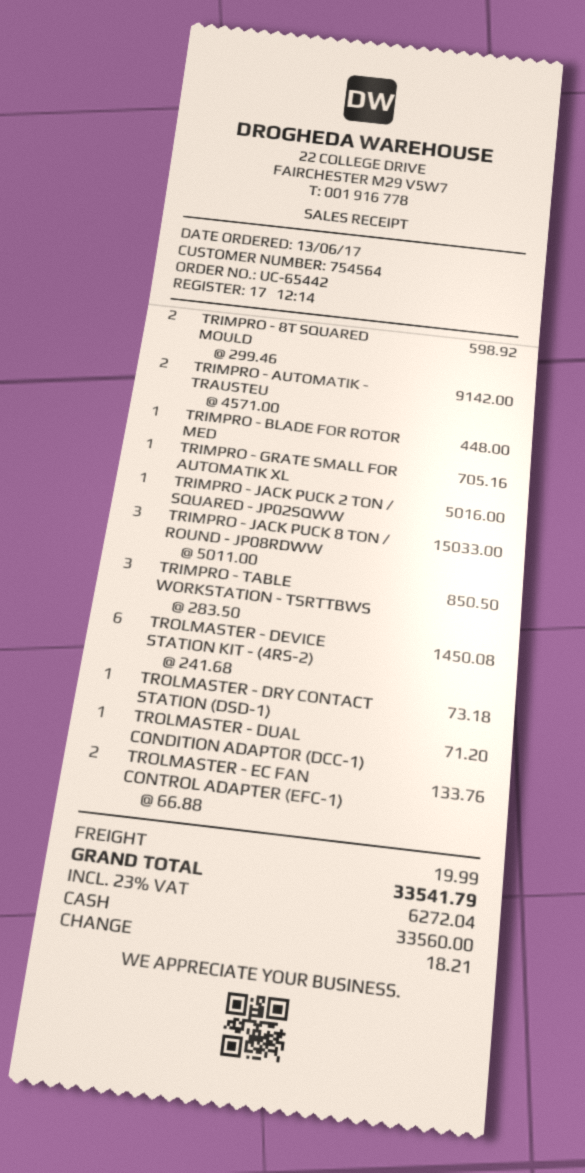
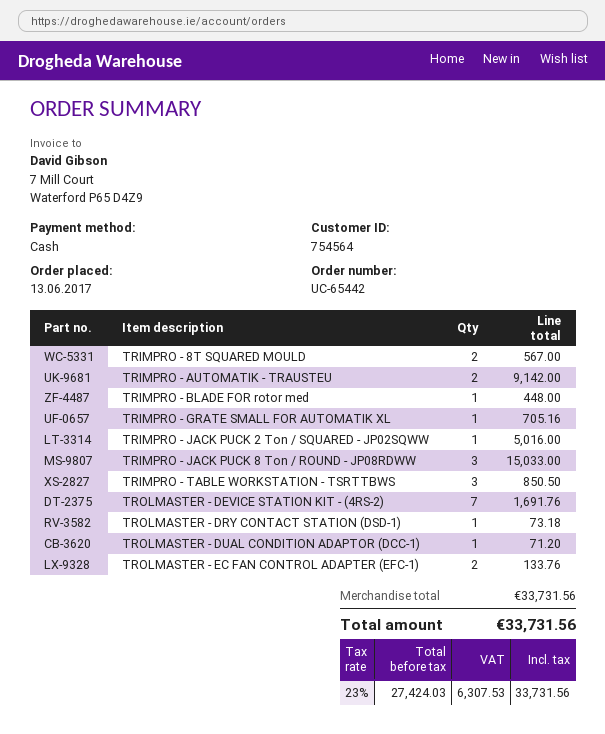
TRIMPRO - 8T SQUARED MOULD: 2 for 598.92 -> 2 for 567.00
TROLMASTER - DEVICE STATION KIT - (4RS-2): 6 for 1450.08 -> 7 for 1691.76
shipping: 19.99 -> none
tax: 23% = 6272.04 -> 23% = 6307.53
total: 33541.79 -> 33731.56

